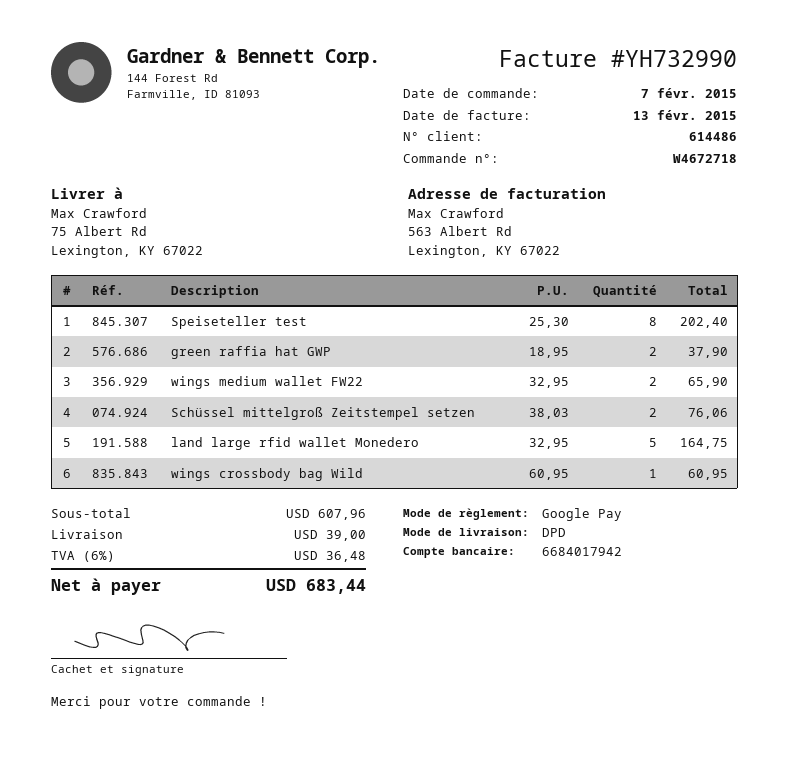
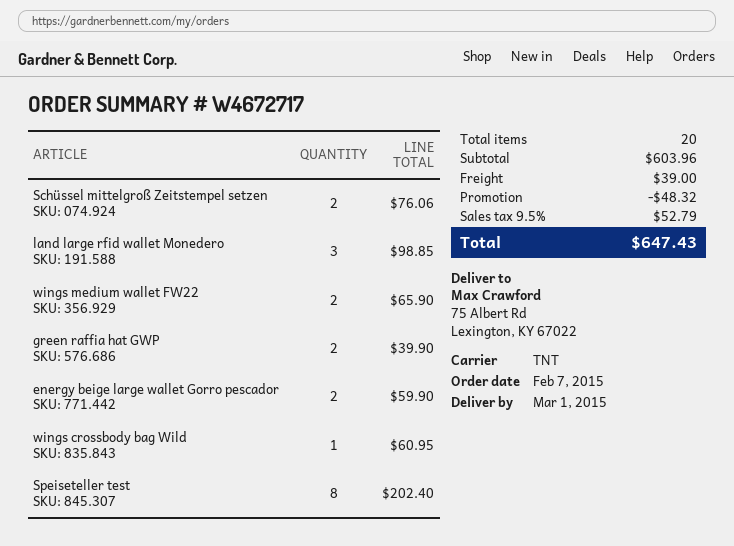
order number: W4672718 -> W4672717
shipping method: DPD -> TNT
green raffia hat GWP: 2 for 37.90 -> 2 for 39.90
land large rfid wallet Monedero: 5 for 164.75 -> 3 for 98.85
energy beige large wallet Gorro pescador: none -> 2 for 59.90
subtotal: 607.96 -> 603.96
discount: none -> 48.32
tax: 6% = 36.48 -> 9.5% = 52.79
total: 683.44 -> 647.43

